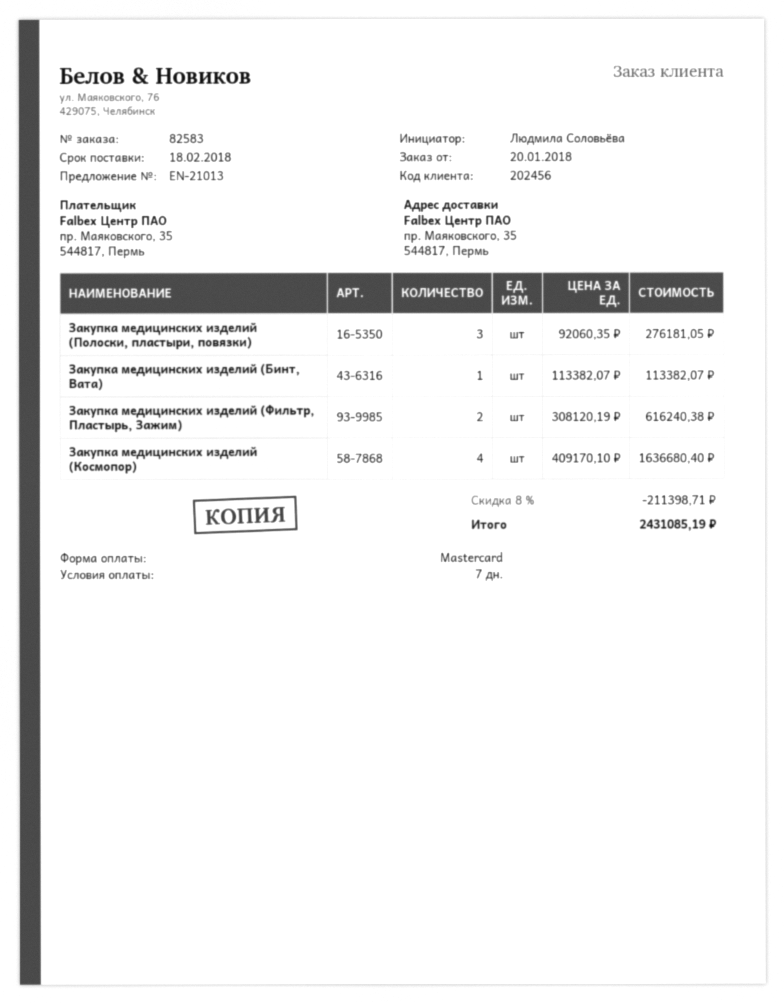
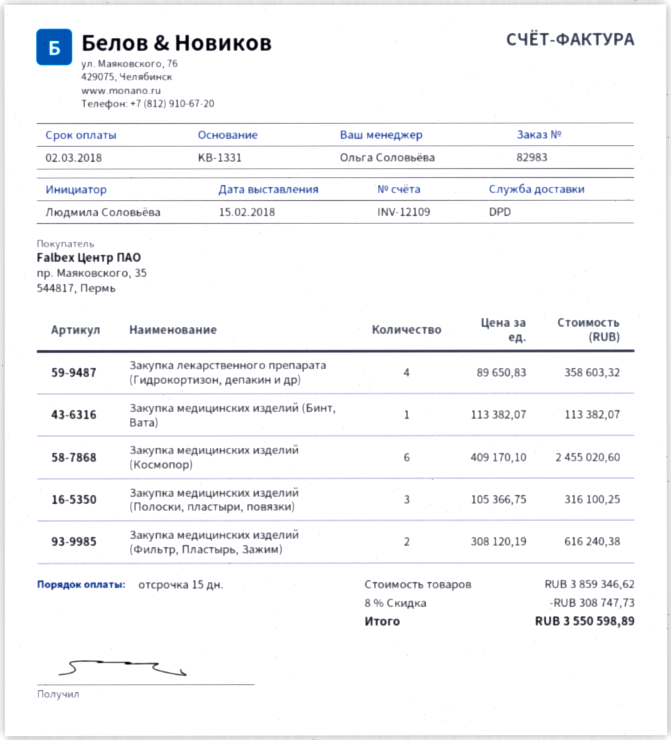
order number: 82583 -> 82983
payment terms: 7 days -> 15 days
Закупка медицинских изделий (Полоски, пластыри, повязки): 3 x 92060.35 = 276181.05 -> 3 x 105366.75 = 316100.25
Закупка медицинских изделий (Космопор): 4 x 409170.10 = 1636680.40 -> 6 x 409170.10 = 2455020.60
Закупка лекарственного препарата (Гидрокортизон, депакин и др): none -> 4 x 89650.83 = 358603.32
discount: 8% = 211398.71 -> 8% = 308747.73
total: 2431085.19 -> 3550598.89

